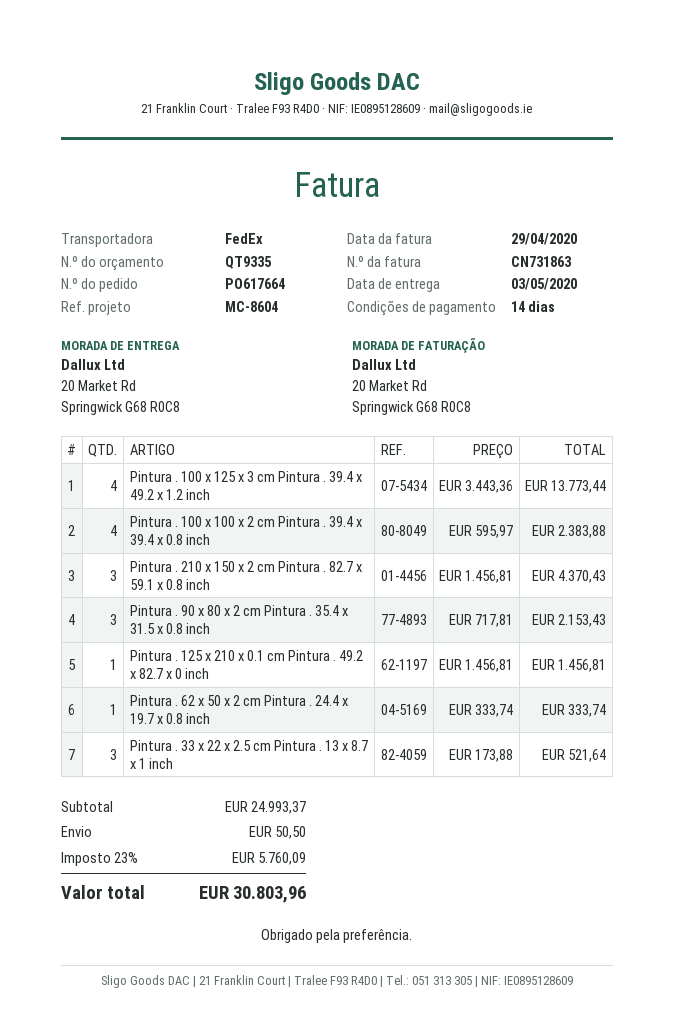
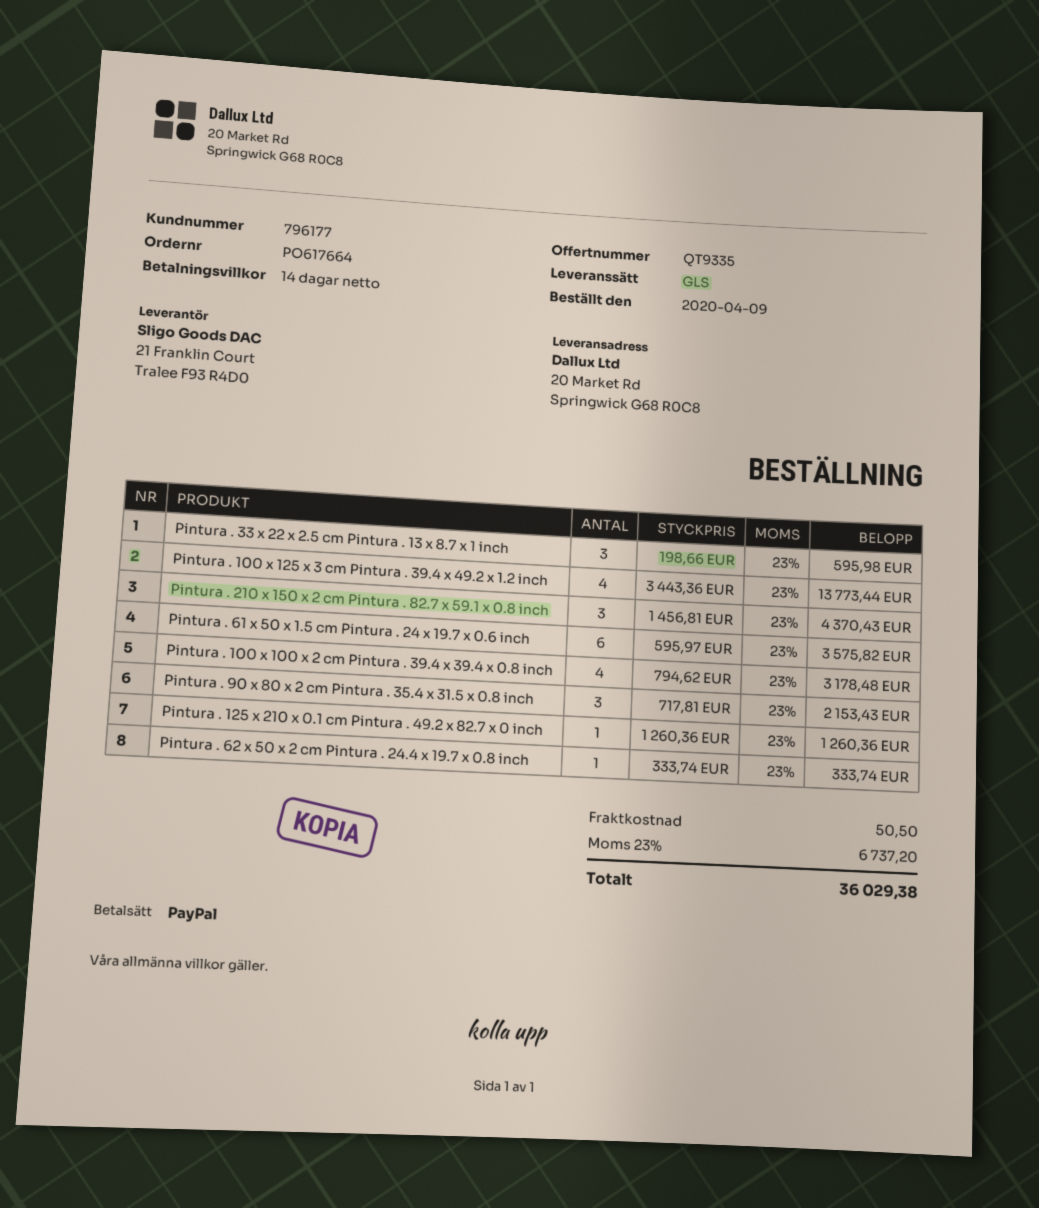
shipping method: FedEx -> GLS
Pintura . 100 x 100 x 2 cm Pintura . 39.4 x 39.4 x 0.8 inch: 4 x 595.97 = 2383.88 -> 4 x 794.62 = 3178.48
Pintura . 125 x 210 x 0.1 cm Pintura . 49.2 x 82.7 x 0 inch: 1 x 1456.81 = 1456.81 -> 1 x 1260.36 = 1260.36
Pintura . 33 x 22 x 2.5 cm Pintura . 13 x 8.7 x 1 inch: 3 x 173.88 = 521.64 -> 3 x 198.66 = 595.98
Pintura . 61 x 50 x 1.5 cm Pintura . 24 x 19.7 x 0.6 inch: none -> 6 x 595.97 = 3575.82
tax: 23% = 5760.09 -> 23% = 6737.20
total: 30803.96 -> 36029.38

